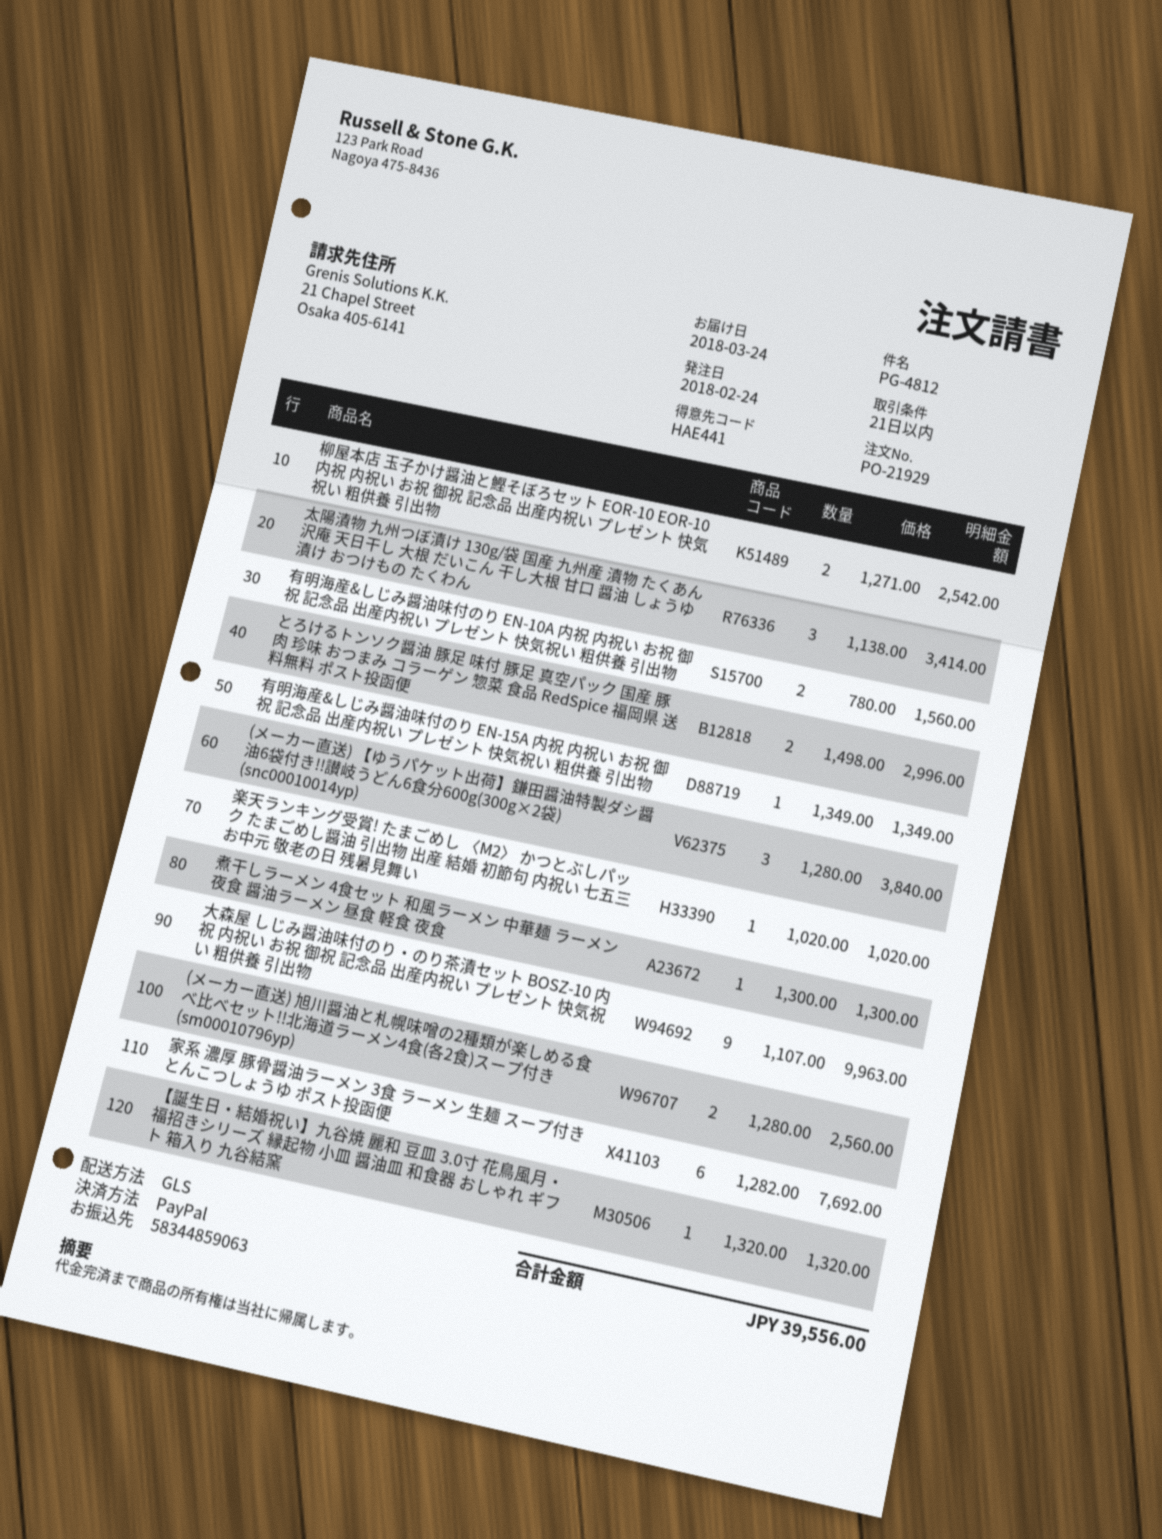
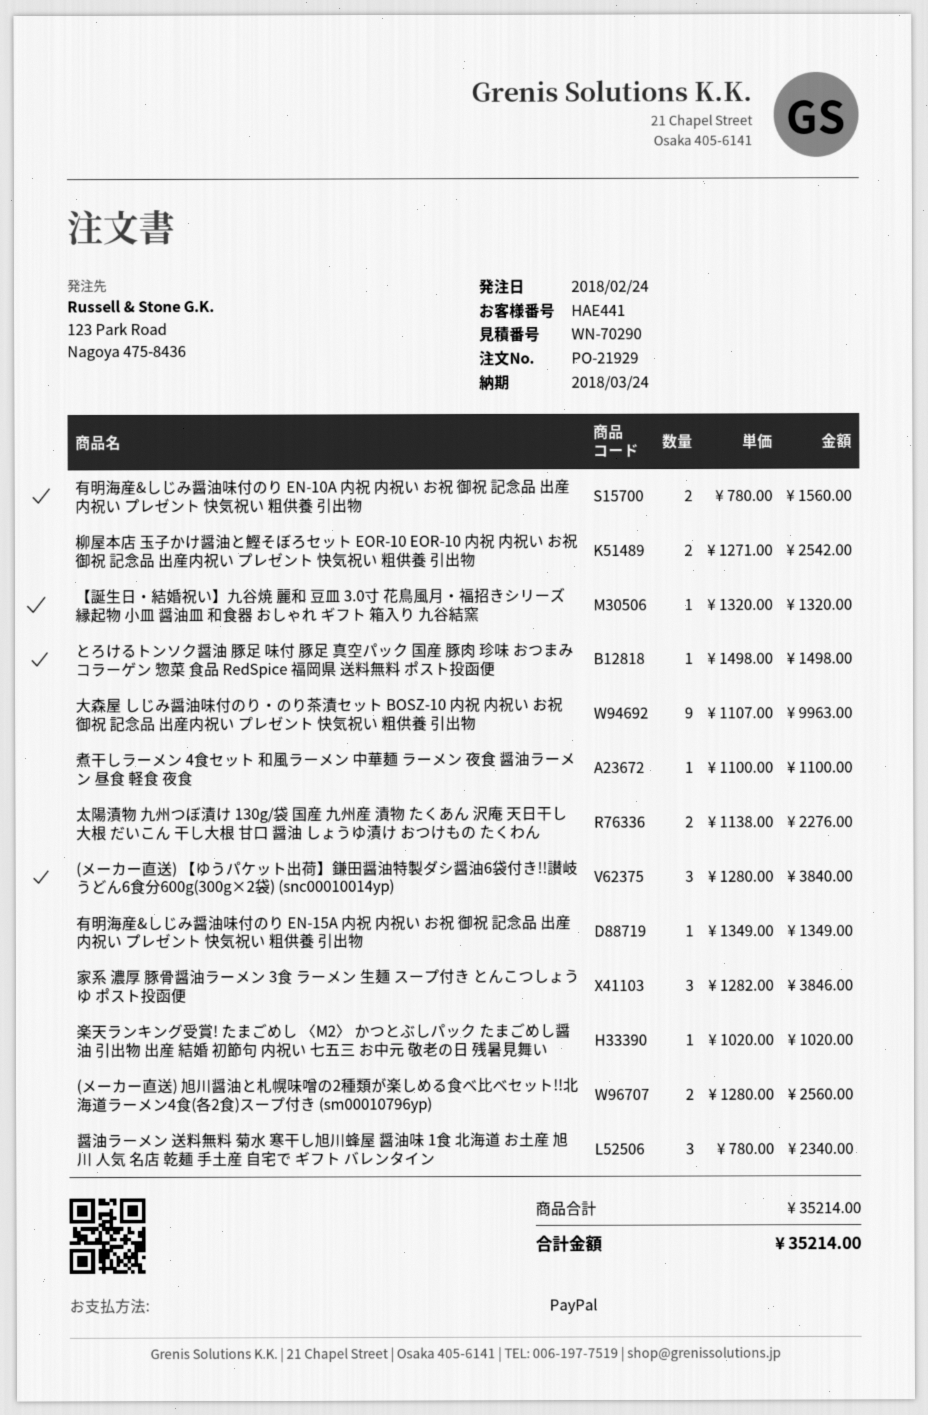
太陽漬物 九州つぼ漬け 130g/袋 国産 九州産 漬物 たくあん 沢庵 天日干し 大根 だいこん 干し大根 甘口 醤油 しょうゆ漬け おつけもの たくわん: 3 x 1138.00 = 3414.00 -> 2 x 1138.00 = 2276.00
とろけるトンソク醤油 豚足 味付 豚足 真空パック 国産 豚肉 珍味 おつまみ コラーゲン 惣菜 食品 RedSpice 福岡県 送料無料 ポスト投函便: 2 x 1498.00 = 2996.00 -> 1 x 1498.00 = 1498.00
煮干しラーメン 4食セット 和風ラーメン 中華麺 ラーメン 夜食 醤油ラーメン 昼食 軽食 夜食: 1 x 1300.00 = 1300.00 -> 1 x 1100.00 = 1100.00
家系 濃厚 豚骨醤油ラーメン 3食 ラーメン 生麺 スープ付き とんこつしょうゆ ポスト投函便: 6 x 1282.00 = 7692.00 -> 3 x 1282.00 = 3846.00
醤油ラーメン 送料無料 菊水 寒干し旭川蜂屋 醤油味 1食 北海道 お土産 旭川 人気 名店 乾麺 手土産 自宅で ギフト バレンタイン: none -> 3 x 780.00 = 2340.00
total: 39556.00 -> 35214.00

